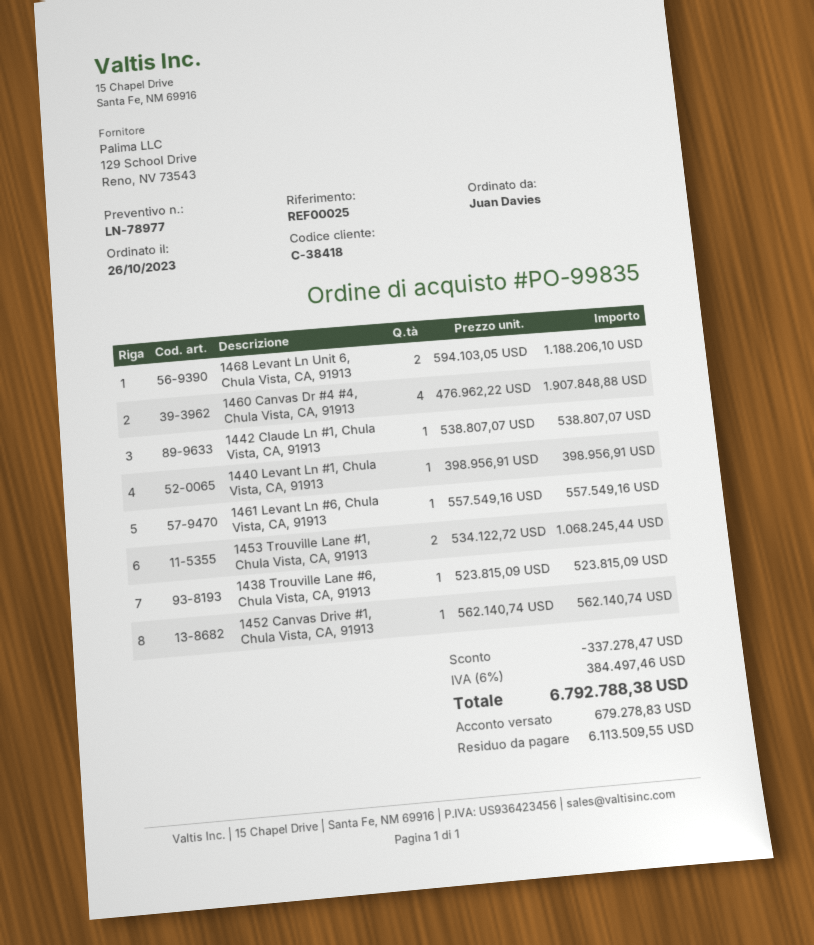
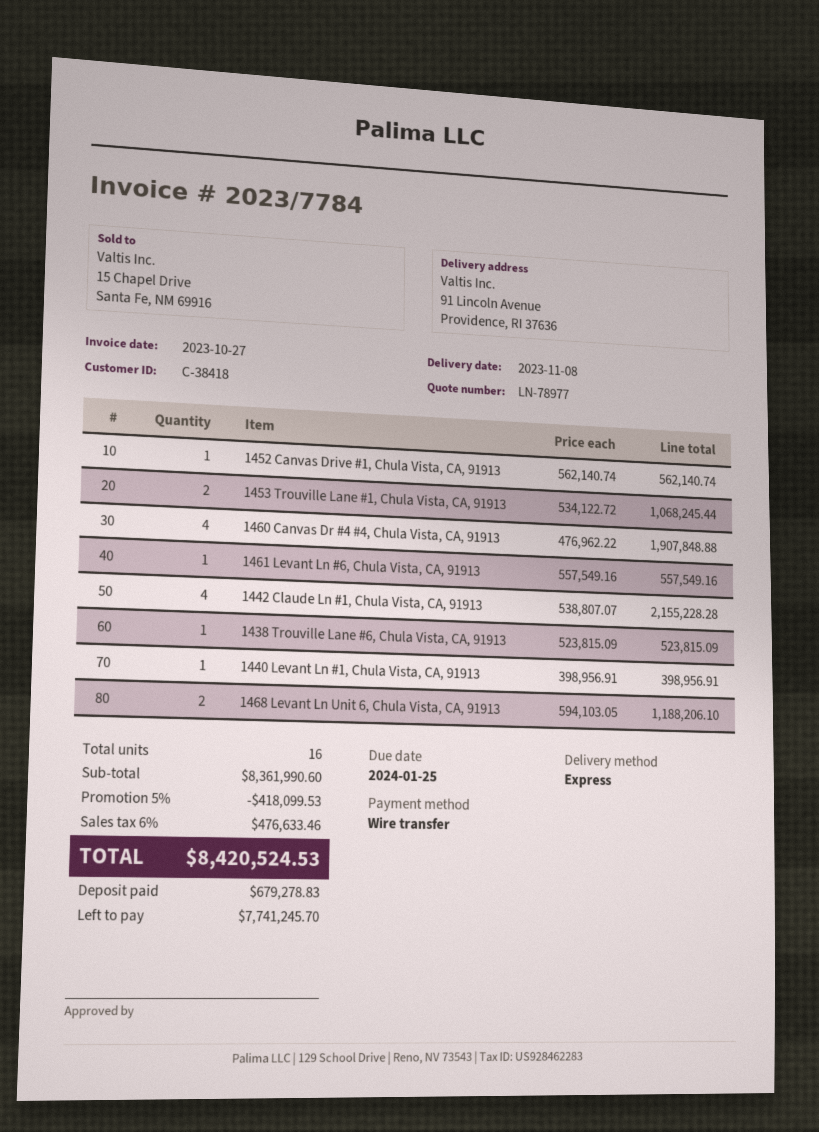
1442 Claude Ln #1, Chula Vista, CA, 91913: 1 x 538807.07 = 538807.07 -> 4 x 538807.07 = 2155228.28
discount: 337278.47 -> 418099.53
tax: 6% = 384497.46 -> 6% = 476633.46
total: 6792788.38 -> 8420524.53
balance: 6113509.55 -> 7741245.70

